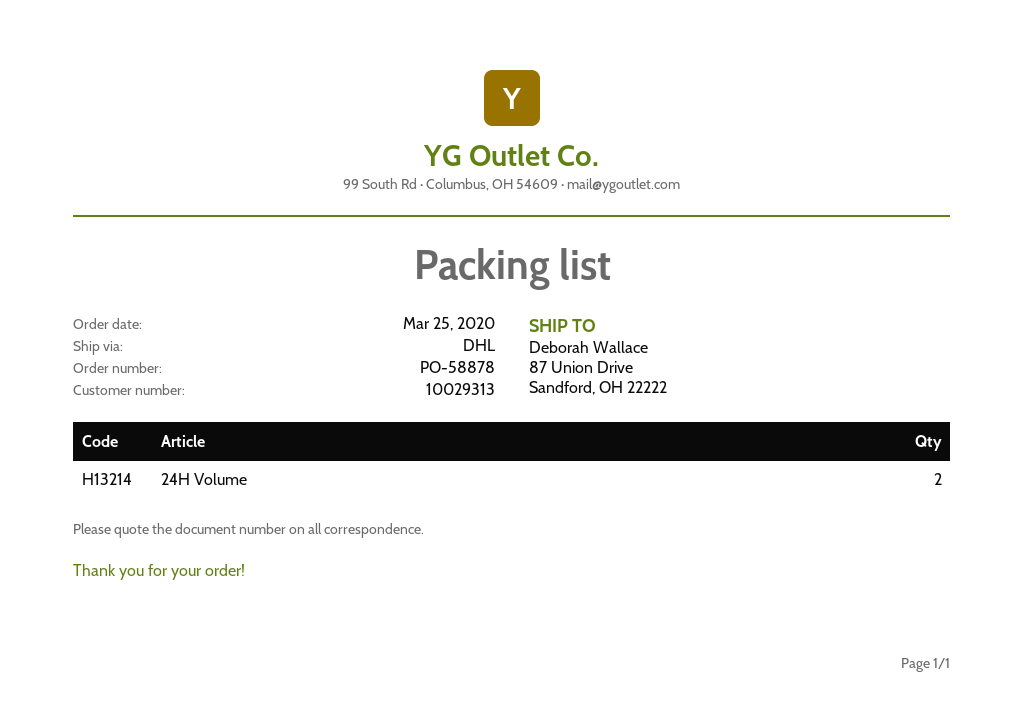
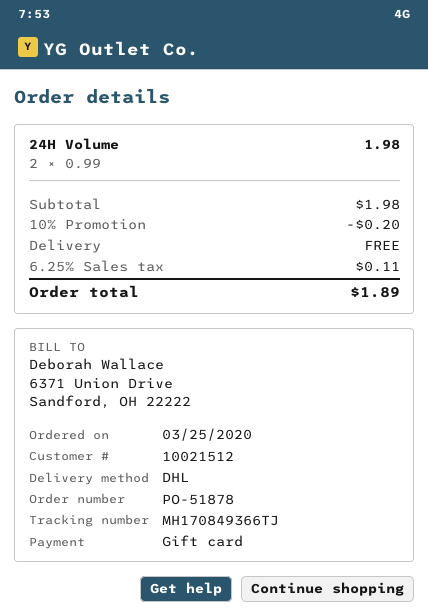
order number: PO-58878 -> PO-51878
customer number: 10029313 -> 10021512

